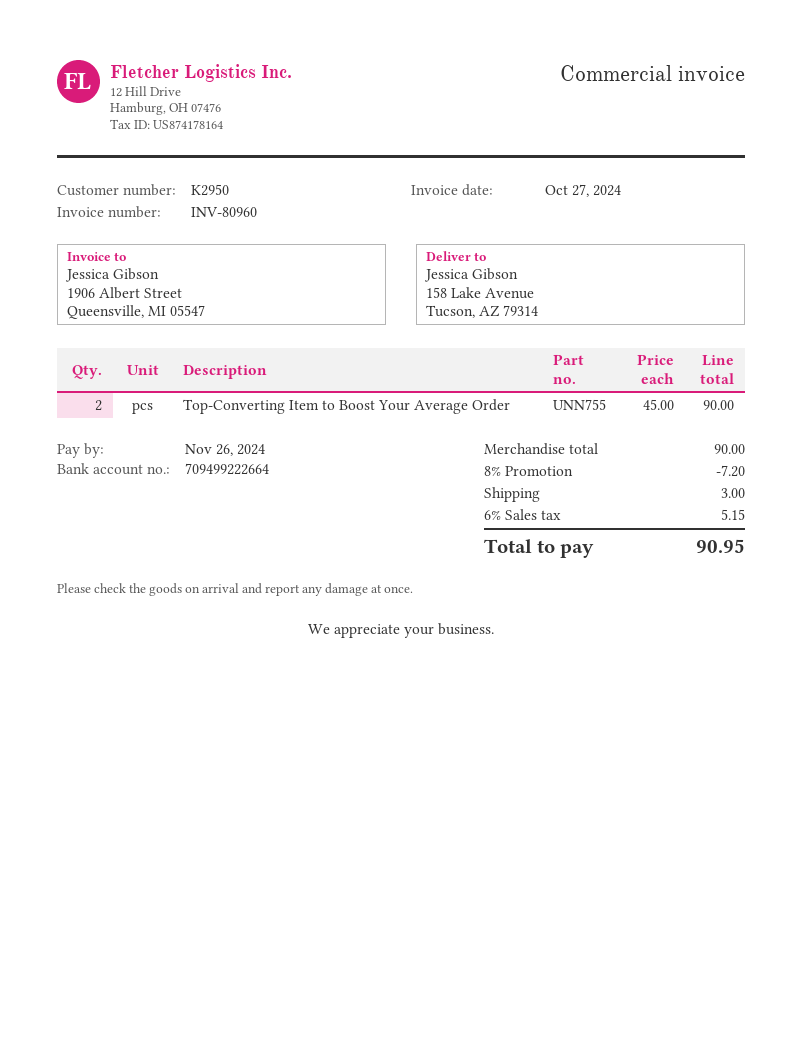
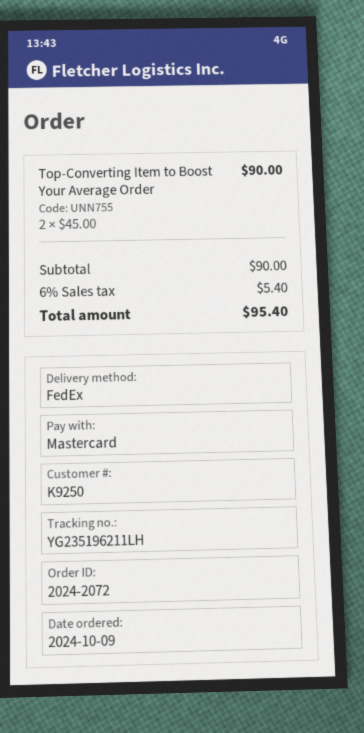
customer number: K2950 -> K9250
discount: 8% = 7.20 -> none
shipping: 3.00 -> none
tax: 6% = 5.15 -> 6% = 5.40
total: 90.95 -> 95.40

